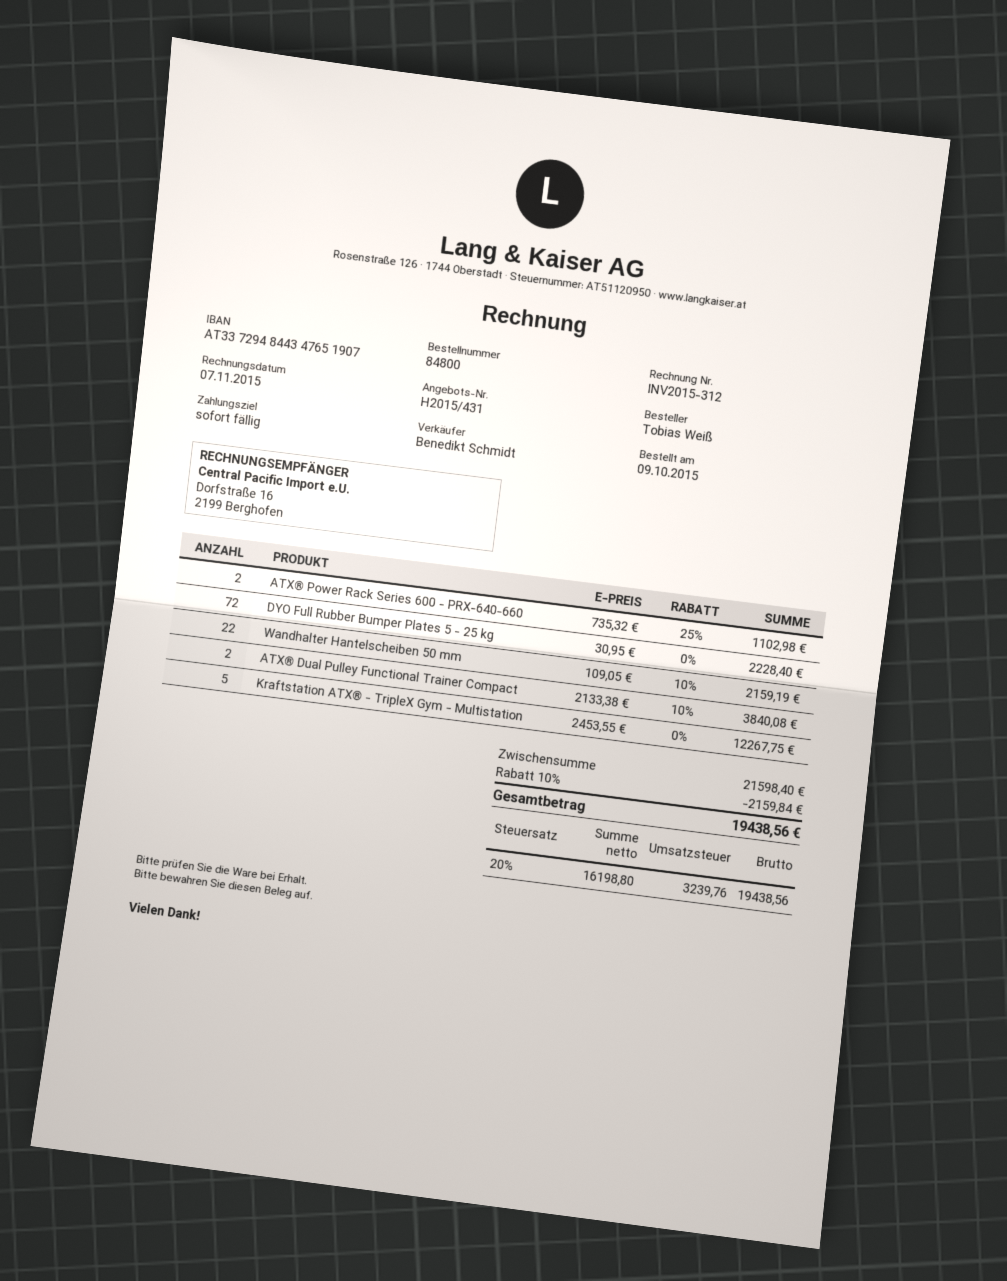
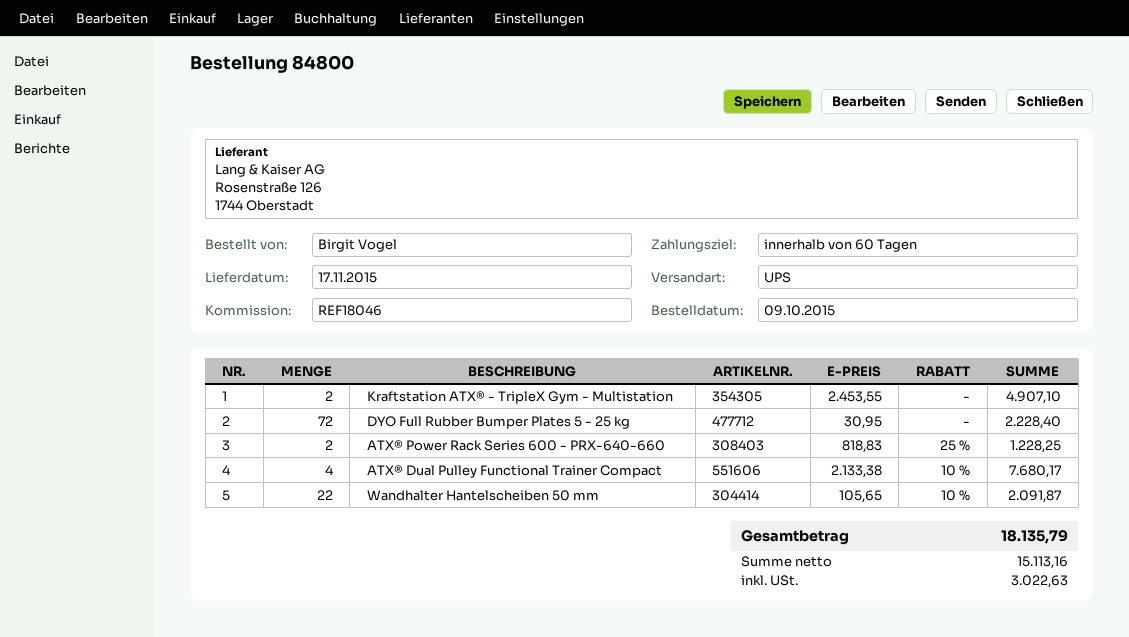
payment terms: on receipt -> 60 days
ordered by: Tobias Weiß -> Birgit Vogel
ATX® Power Rack Series 600 - PRX-640-660: 2 x 735.32 - 25% = 1102.98 -> 2 x 818.83 - 25% = 1228.25
Wandhalter Hantelscheiben 50 mm: 22 x 109.05 - 10% = 2159.19 -> 22 x 105.65 - 10% = 2091.87
ATX® Dual Pulley Functional Trainer Compact: 2 x 2133.38 - 10% = 3840.08 -> 4 x 2133.38 - 10% = 7680.17
Kraftstation ATX® - TripleX Gym - Multistation: 5 x 2453.55 = 12267.75 -> 2 x 2453.55 = 4907.10
discount: 10% = 2159.84 -> none
net: 16198.80 -> 15113.16
tax: 3239.76 -> 3022.63
total: 19438.56 -> 18135.79

